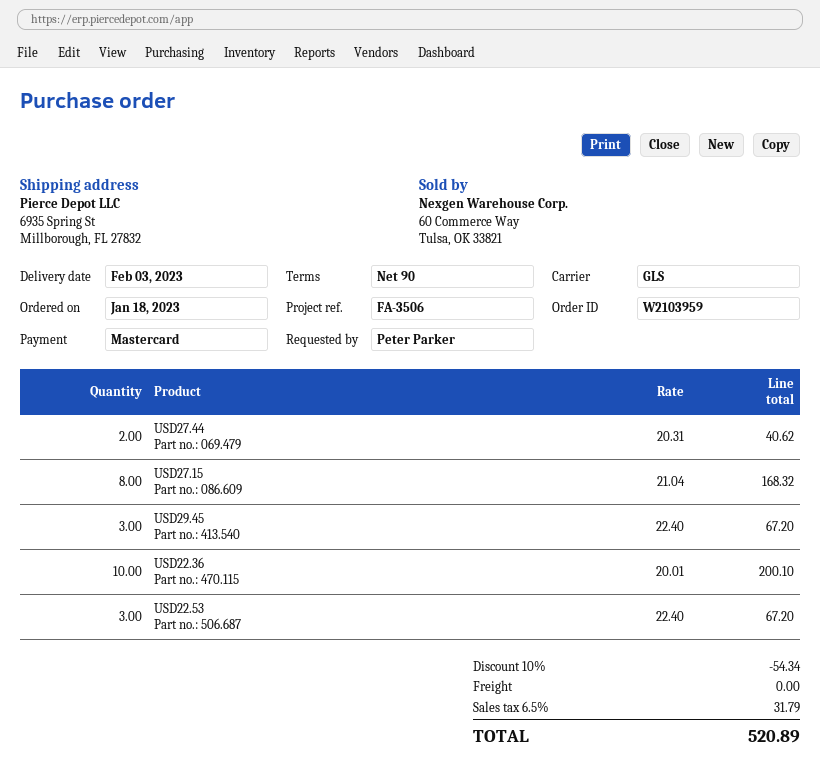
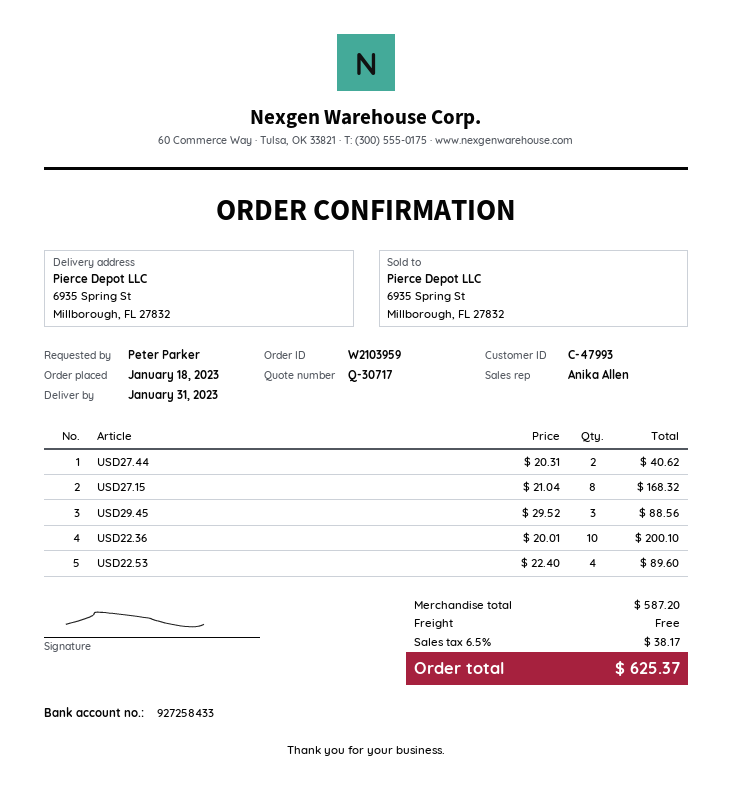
delivery date: 2023-02-03 -> 2023-01-31
USD29.45: 3 x 22.40 = 67.20 -> 3 x 29.52 = 88.56
USD22.53: 3 x 22.40 = 67.20 -> 4 x 22.40 = 89.60
discount: 10% = 54.34 -> none
tax: 6.5% = 31.79 -> 6.5% = 38.17
total: 520.89 -> 625.37

